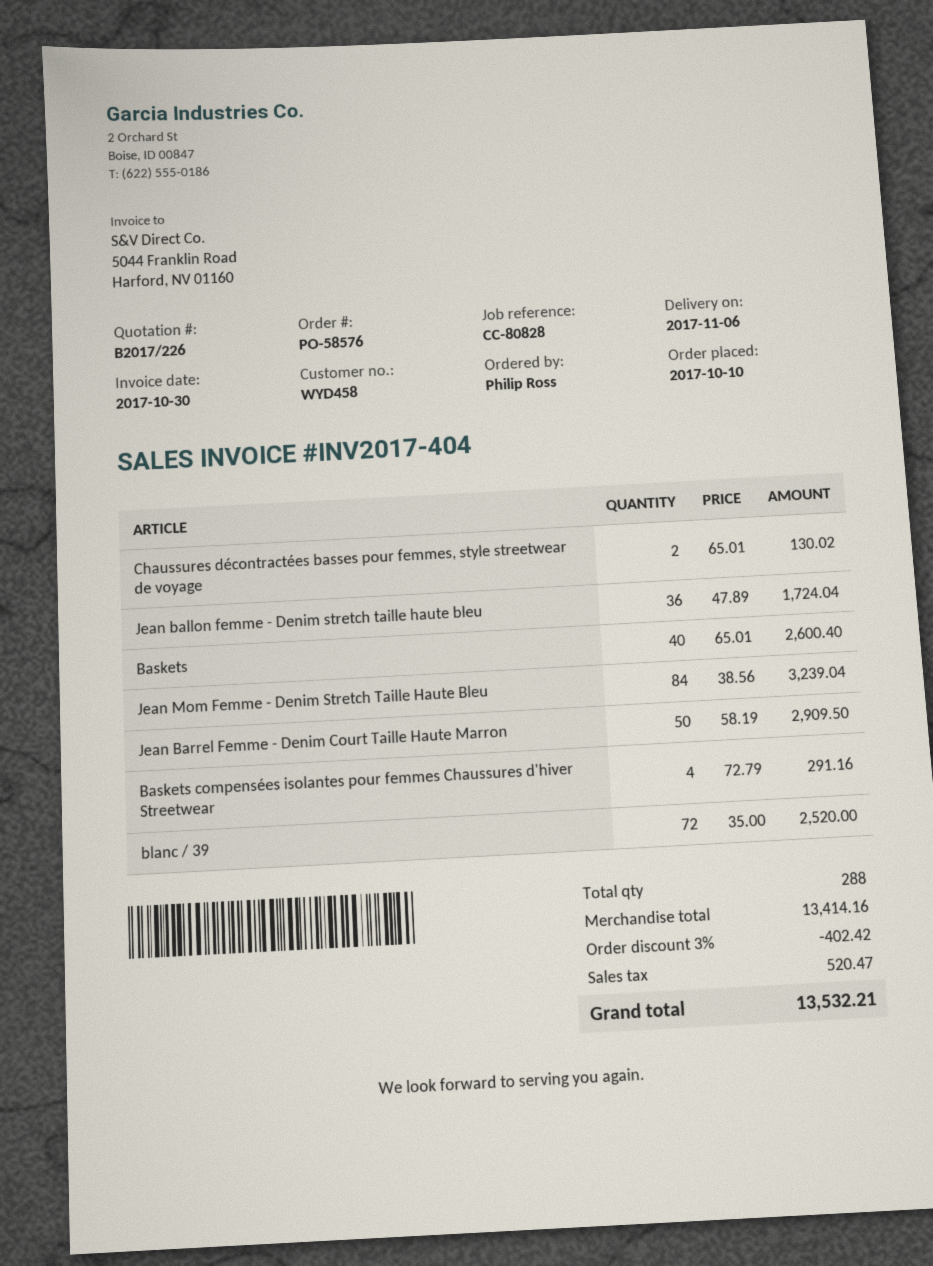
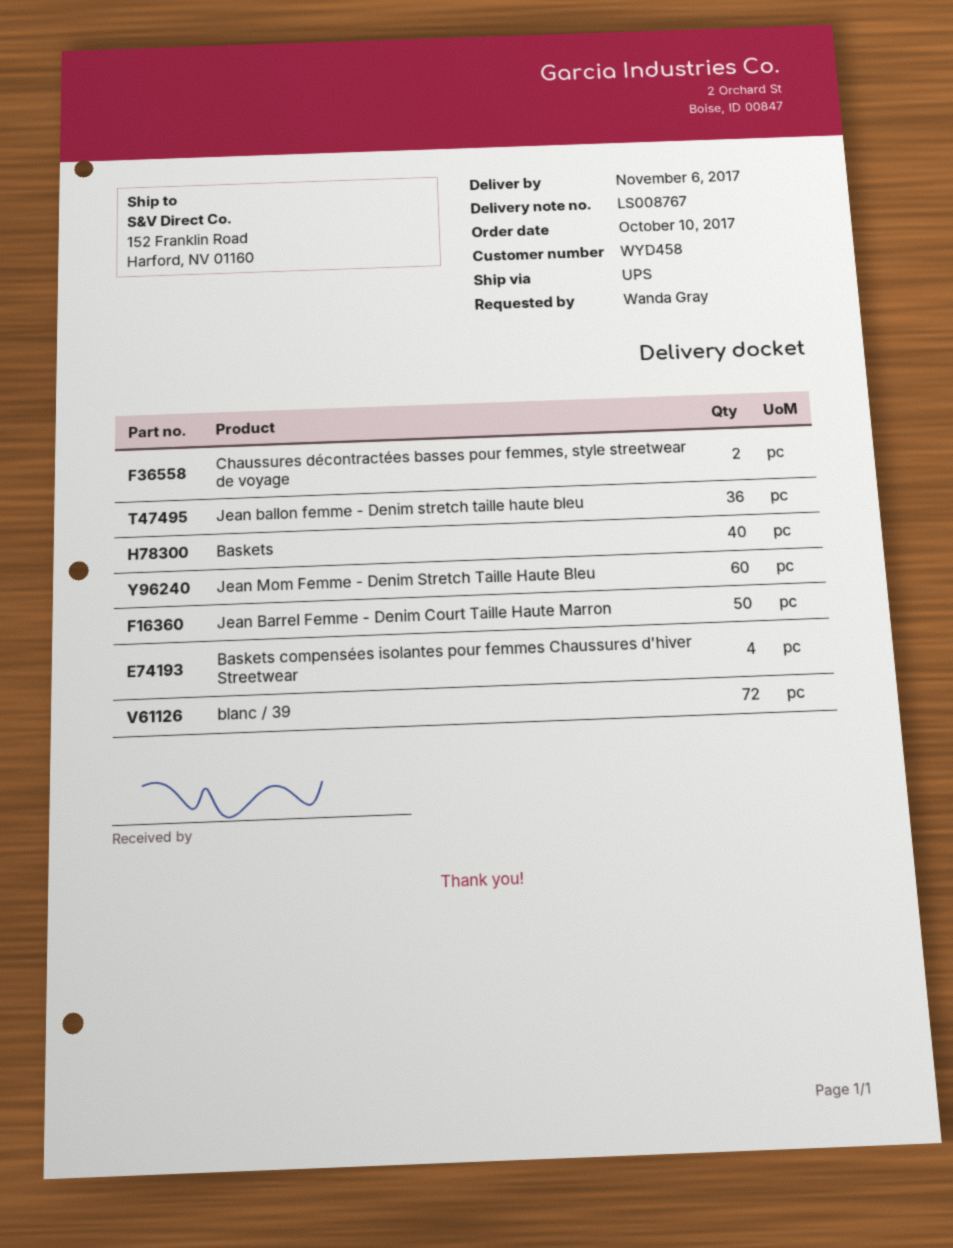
ordered by: Philip Ross -> Wanda Gray
Jean Mom Femme - Denim Stretch Taille Haute Bleu: 84 -> 60

